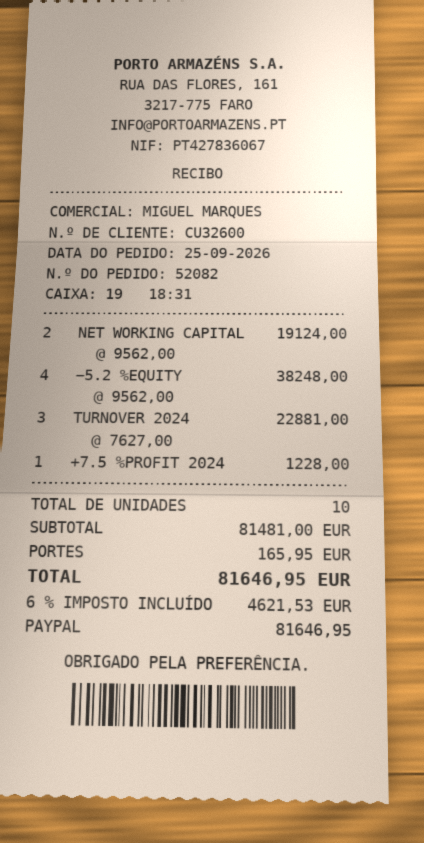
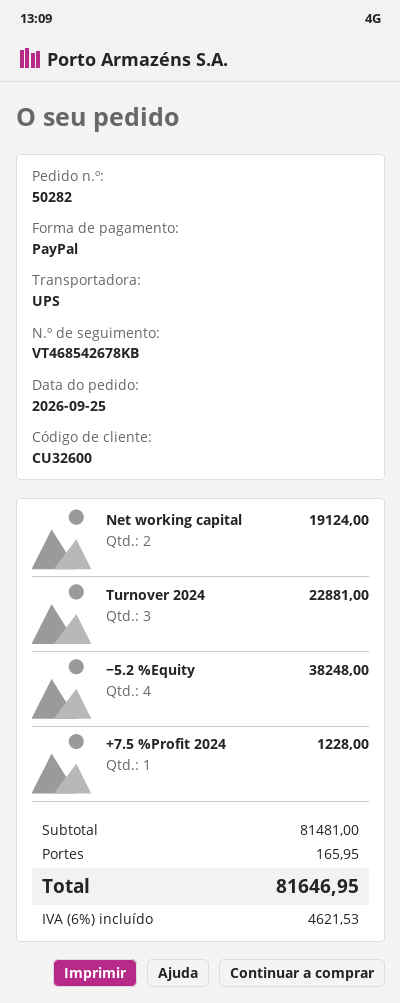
order number: 52082 -> 50282

